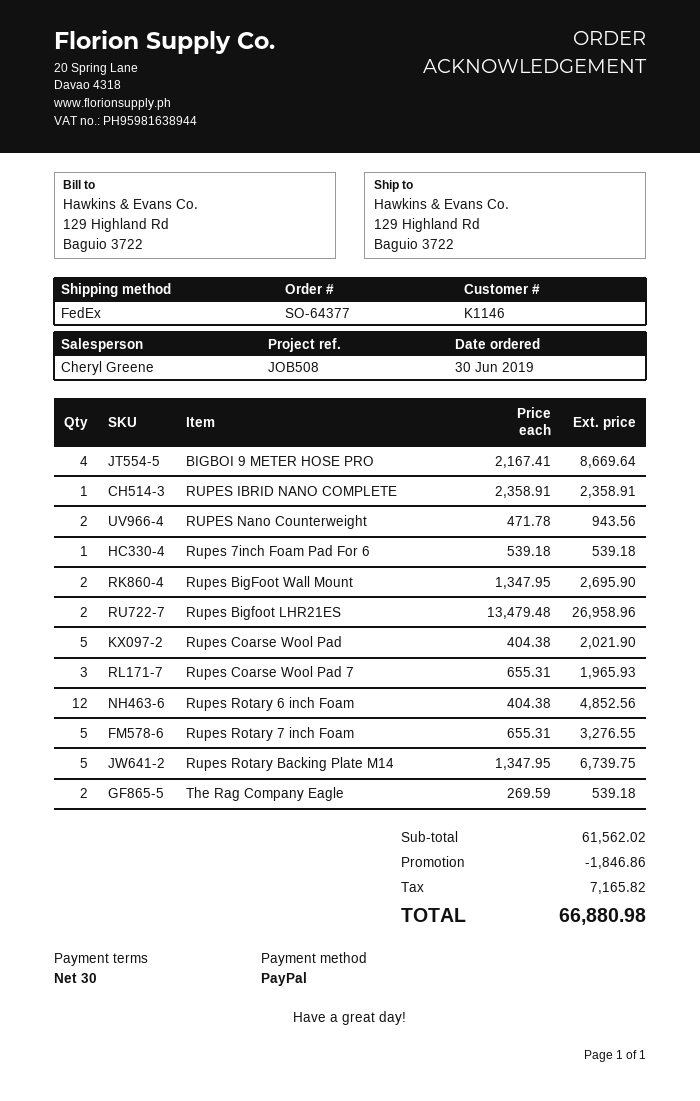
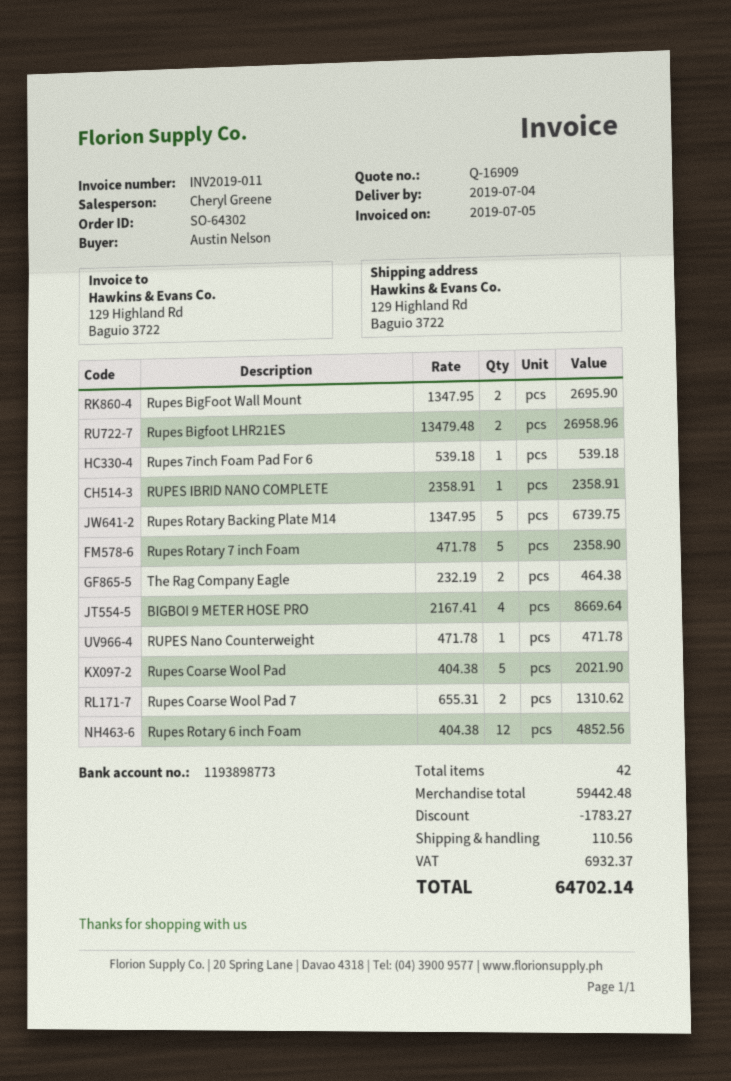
order number: SO-64377 -> SO-64302
RUPES Nano Counterweight: 2 x 471.78 = 943.56 -> 1 x 471.78 = 471.78
Rupes Coarse Wool Pad 7: 3 x 655.31 = 1965.93 -> 2 x 655.31 = 1310.62
Rupes Rotary 7 inch Foam: 5 x 655.31 = 3276.55 -> 5 x 471.78 = 2358.90
The Rag Company Eagle: 2 x 269.59 = 539.18 -> 2 x 232.19 = 464.38
subtotal: 61562.02 -> 59442.48
discount: 1846.86 -> 1783.27
shipping: none -> 110.56
tax: 7165.82 -> 6932.37
total: 66880.98 -> 64702.14

